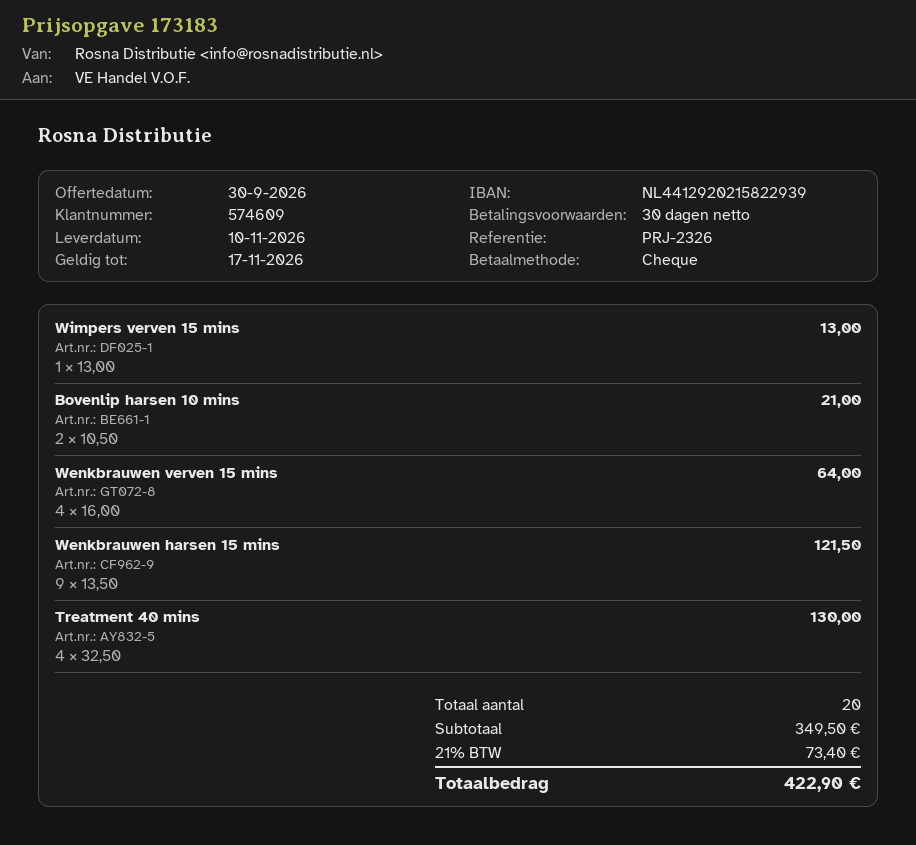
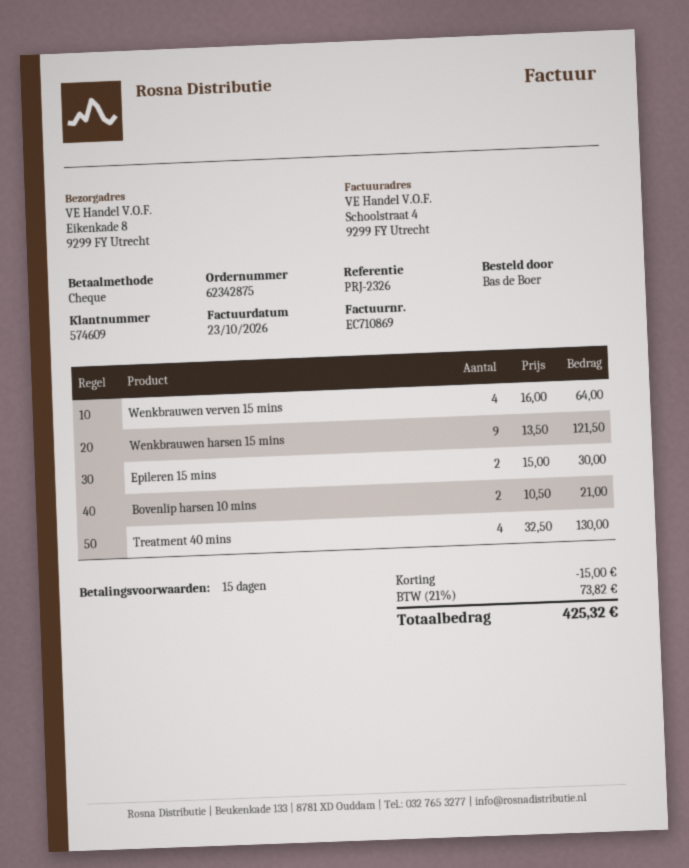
payment terms: 30 days -> 15 days
Wimpers verven 15 mins: 1 x 13.00 = 13.00 -> none
Epileren 15 mins: none -> 2 x 15.00 = 30.00
discount: none -> 15.00
tax: 21% = 73.40 -> 21% = 73.82
total: 422.90 -> 425.32

